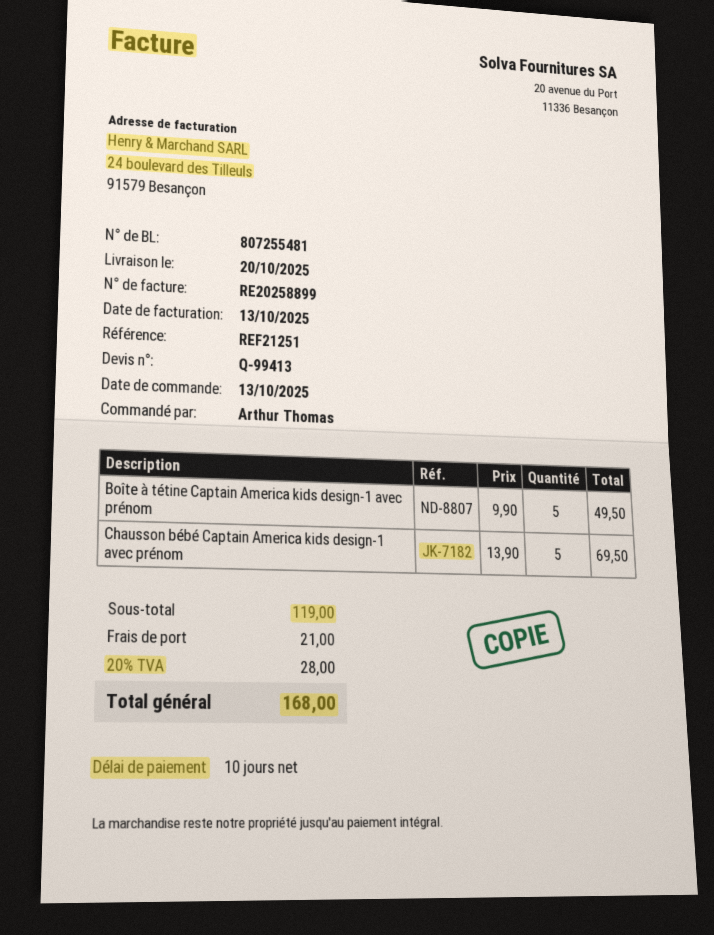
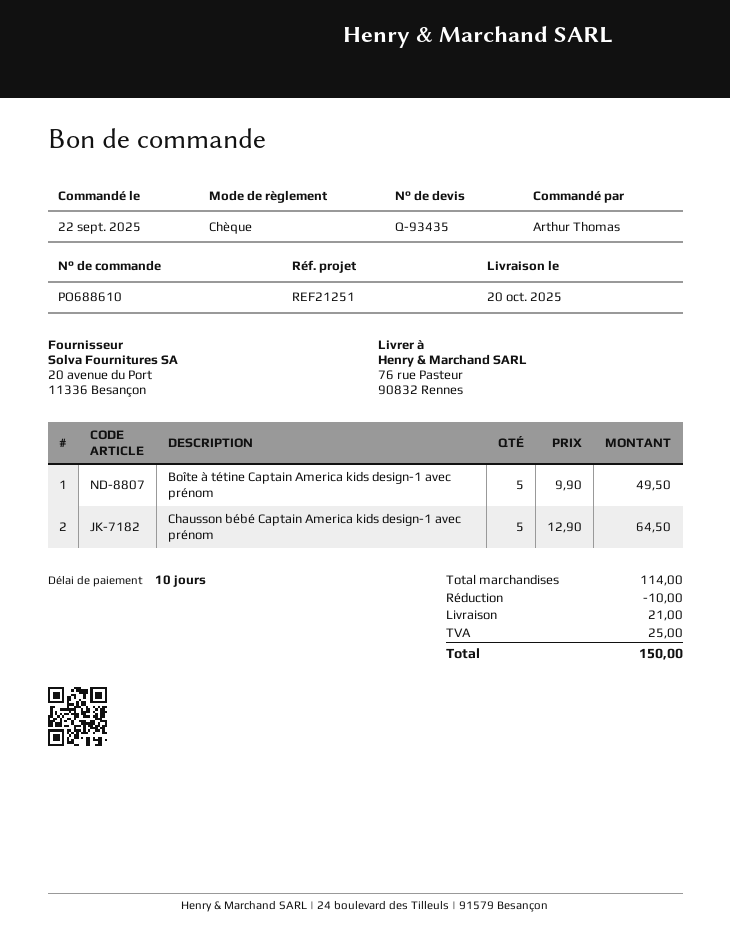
quote number: Q-99413 -> Q-93435
order date: 2025-10-13 -> 2025-09-22
Chausson bébé Captain America kids design-1 avec prénom: 5 x 13.90 = 69.50 -> 5 x 12.90 = 64.50
subtotal: 119.00 -> 114.00
discount: none -> 10.00
tax: 28.00 -> 25.00
total: 168.00 -> 150.00

